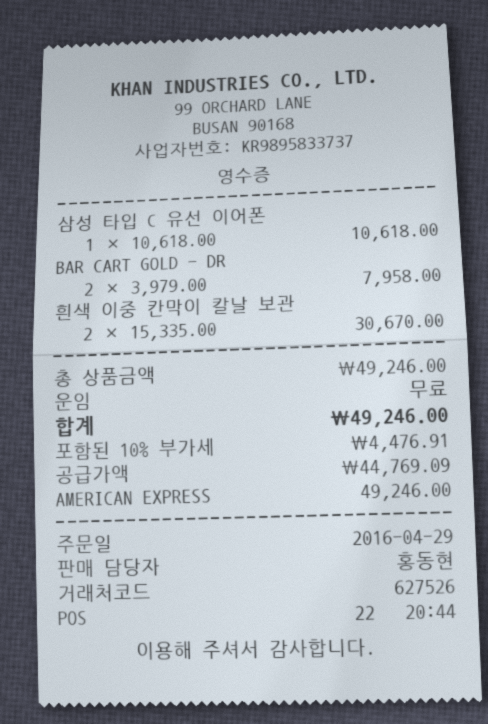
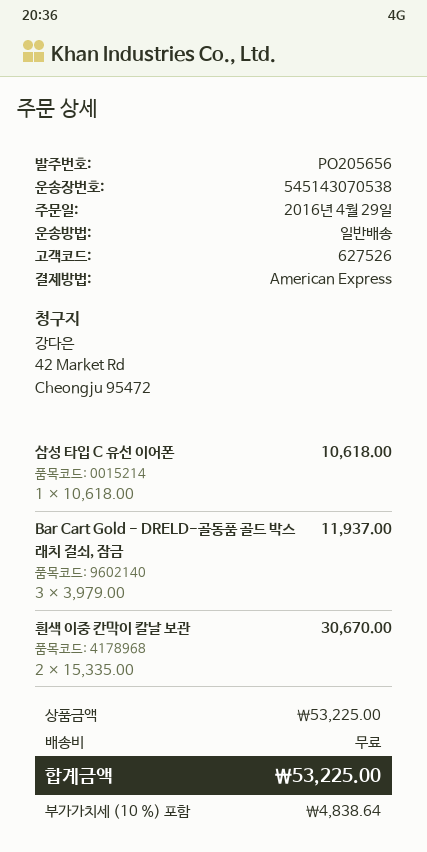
BAR CART GOLD - DR: 2 x 3979.00 = 7958.00 -> 3 x 3979.00 = 11937.00
subtotal: 49246.00 -> 53225.00
tax: 10% = 4476.91 -> 10% = 4838.64
total: 49246.00 -> 53225.00

